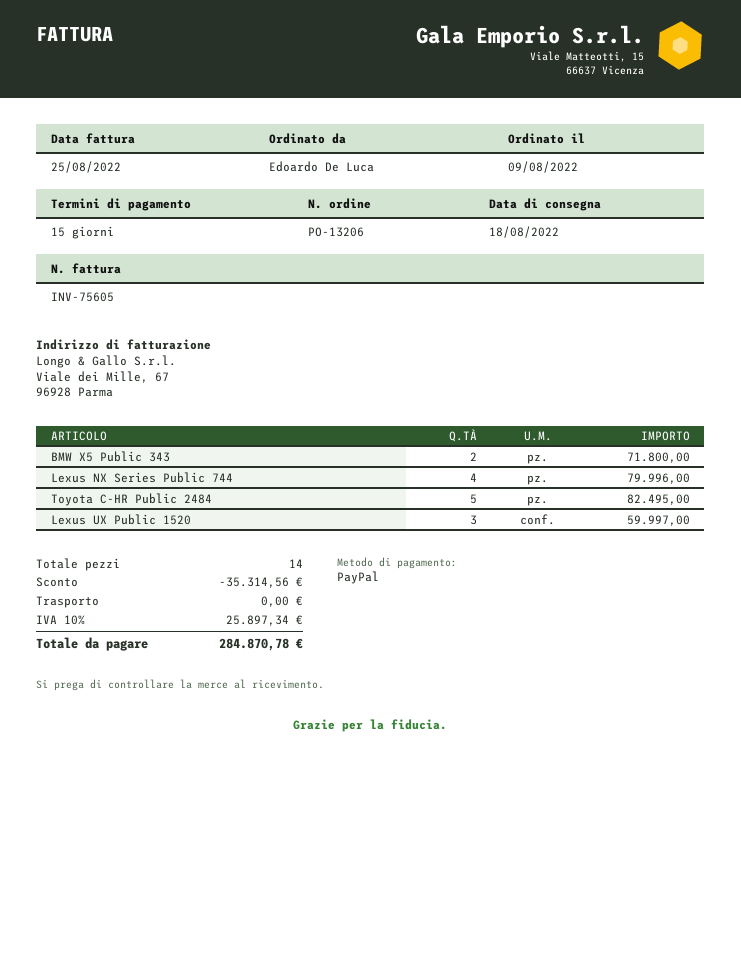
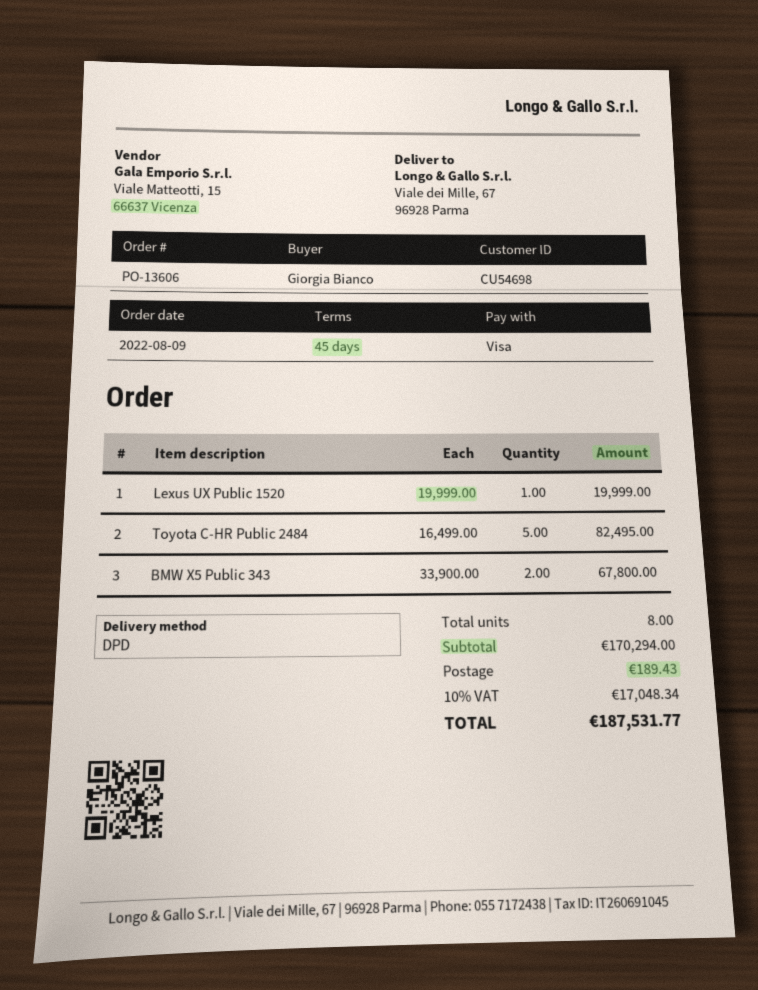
order number: PO-13206 -> PO-13606
payment terms: 15 days -> 45 days
ordered by: Edoardo De Luca -> Giorgia Bianco
payment method: PayPal -> Visa
BMW X5 Public 343: 2 for 71800.00 -> 2 for 67800.00
Lexus NX Series Public 744: 4 for 79996.00 -> none
Lexus UX Public 1520: 3 for 59997.00 -> 1 for 19999.00
total quantity: 14 -> 8
discount: 35314.56 -> none
shipping: 0.00 -> 189.43
tax: 10% = 25897.34 -> 10% = 17048.34
total: 284870.78 -> 187531.77

